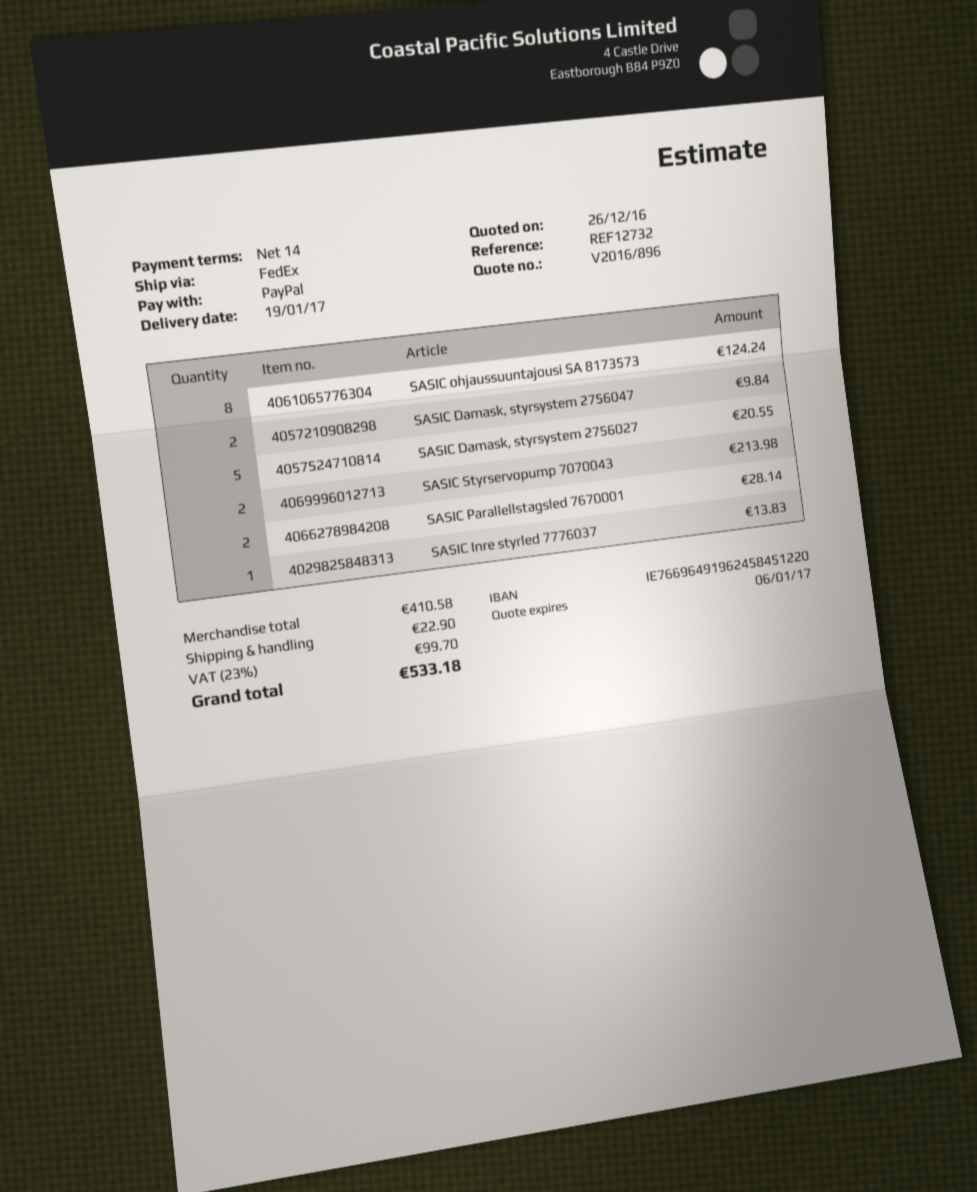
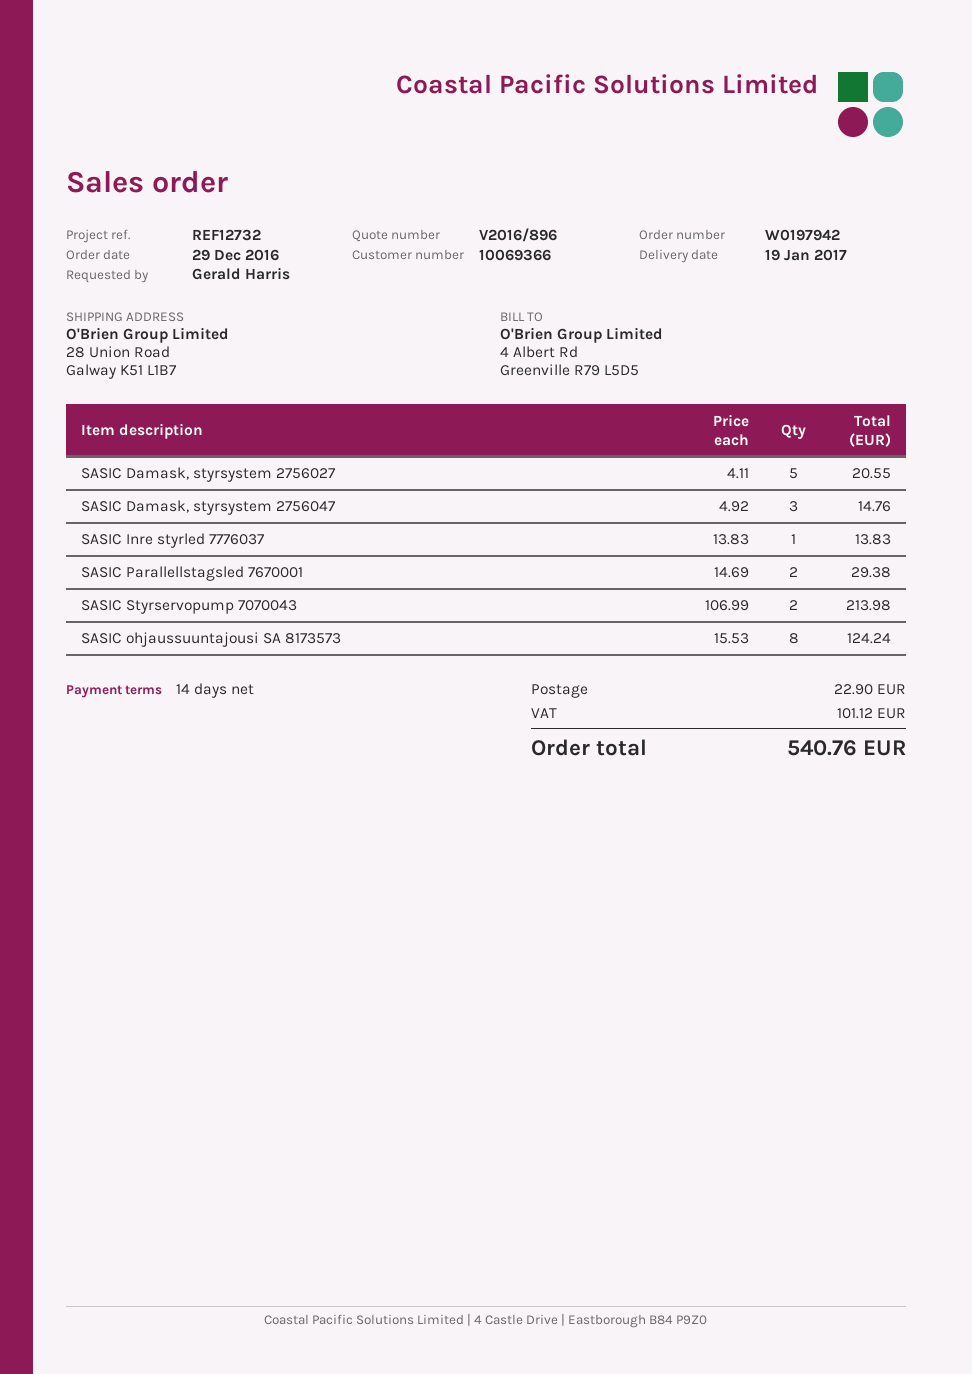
SASIC Damask, styrsystem 2756047: 2 for 9.84 -> 3 for 14.76
SASIC Parallellstagsled 7670001: 2 for 28.14 -> 2 for 29.38
tax: 99.70 -> 101.12
total: 533.18 -> 540.76

